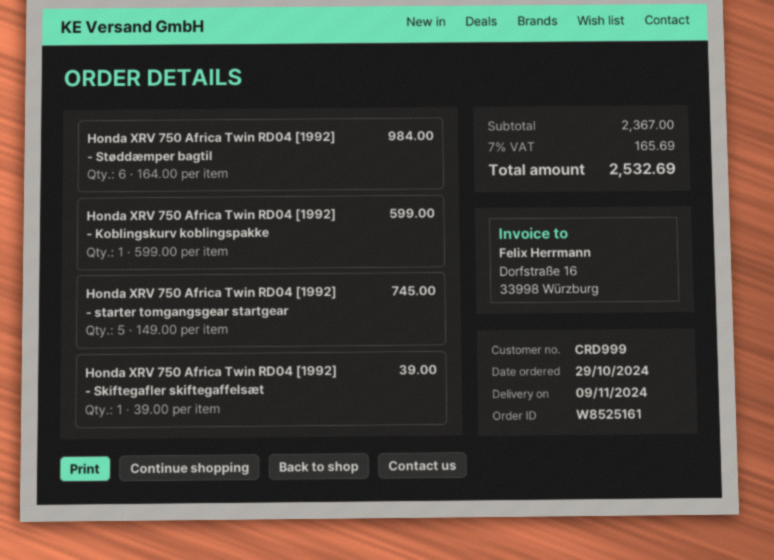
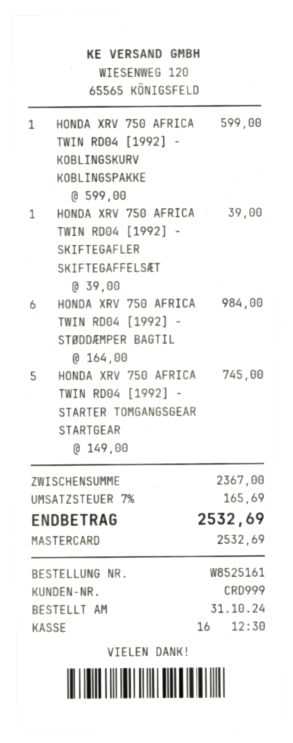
order date: 2024-10-29 -> 2024-10-31

